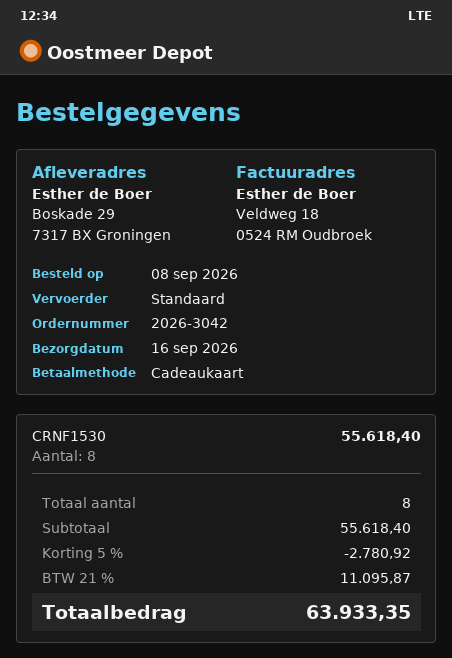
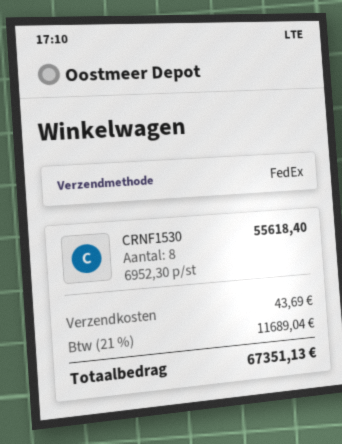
shipping method: standard -> FedEx
discount: 5% = 2780.92 -> none
shipping: none -> 43.69
tax: 21% = 11095.87 -> 21% = 11689.04
total: 63933.35 -> 67351.13

